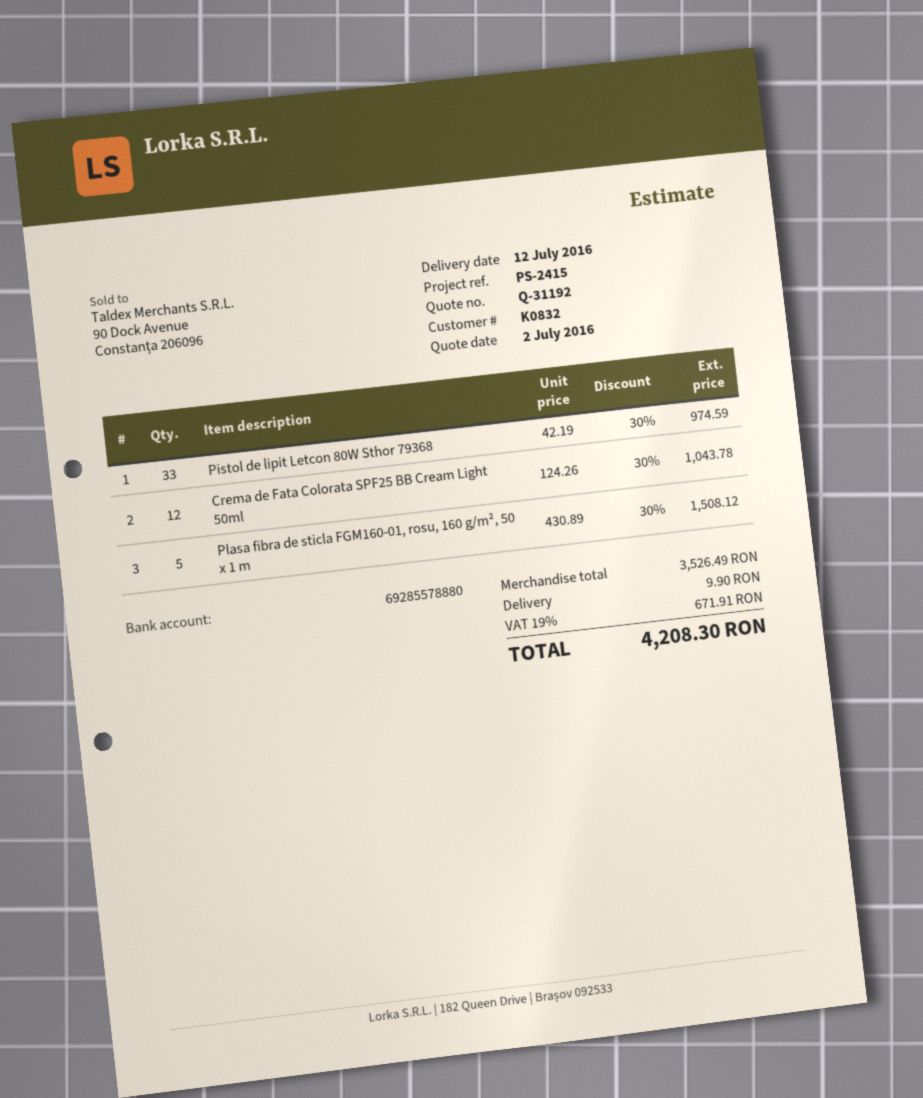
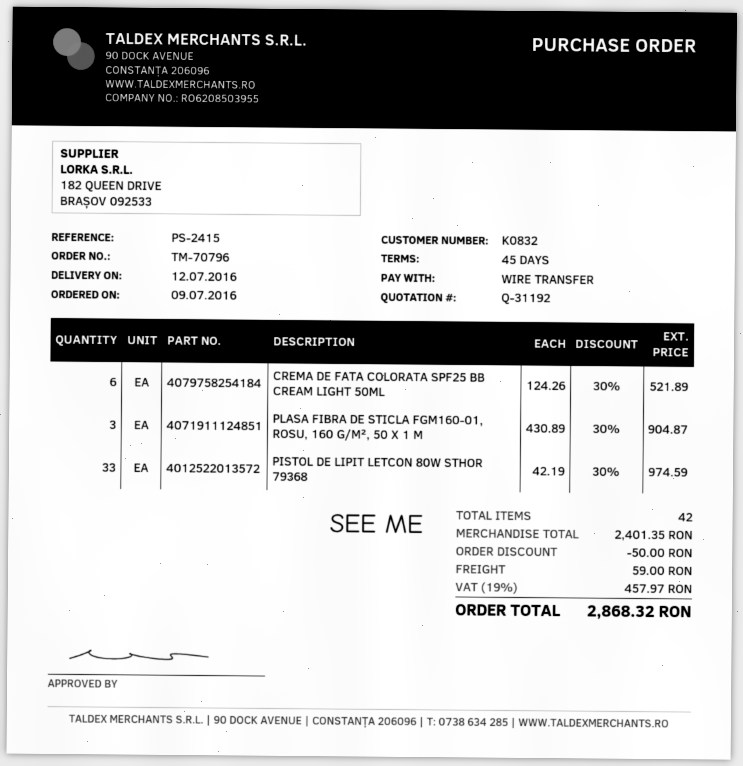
Crema de Fata Colorata SPF25 BB Cream Light 50ml: 12 x 124.26 - 30% = 1043.78 -> 6 x 124.26 - 30% = 521.89
Plasa fibra de sticla FGM160-01, rosu, 160 g/m², 50 x 1 m: 5 x 430.89 - 30% = 1508.12 -> 3 x 430.89 - 30% = 904.87
subtotal: 3526.49 -> 2401.35
discount: none -> 50.00
shipping: 9.90 -> 59.00
tax: 19% = 671.91 -> 19% = 457.97
total: 4208.30 -> 2868.32

